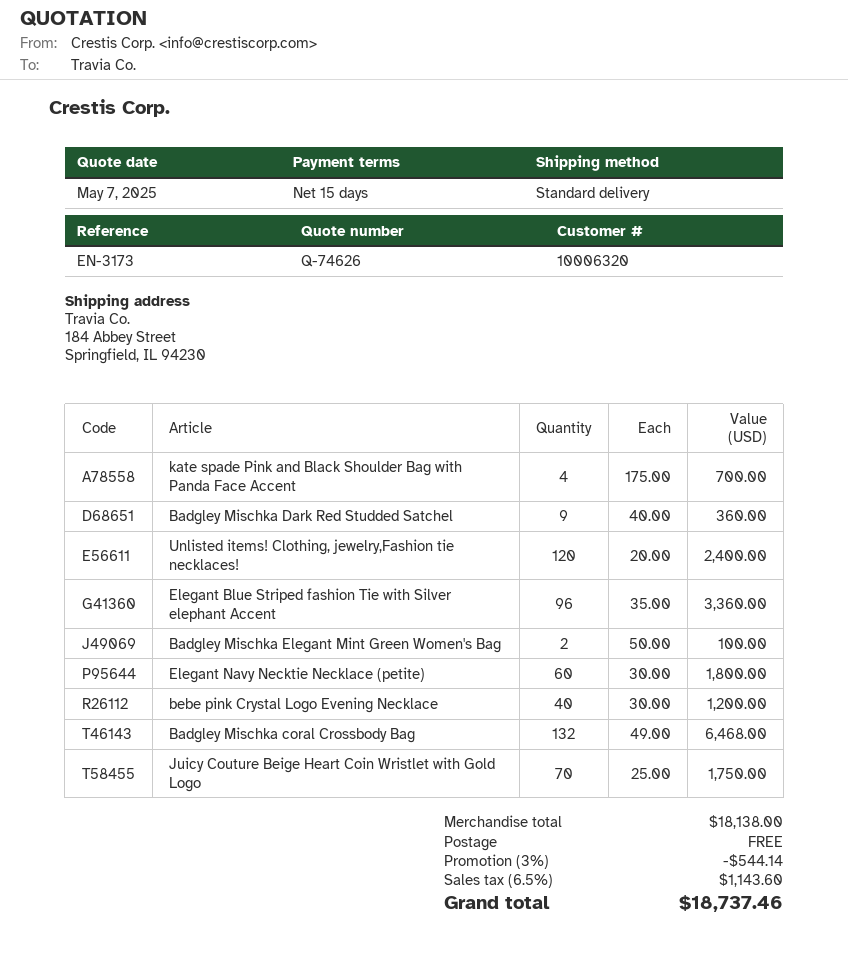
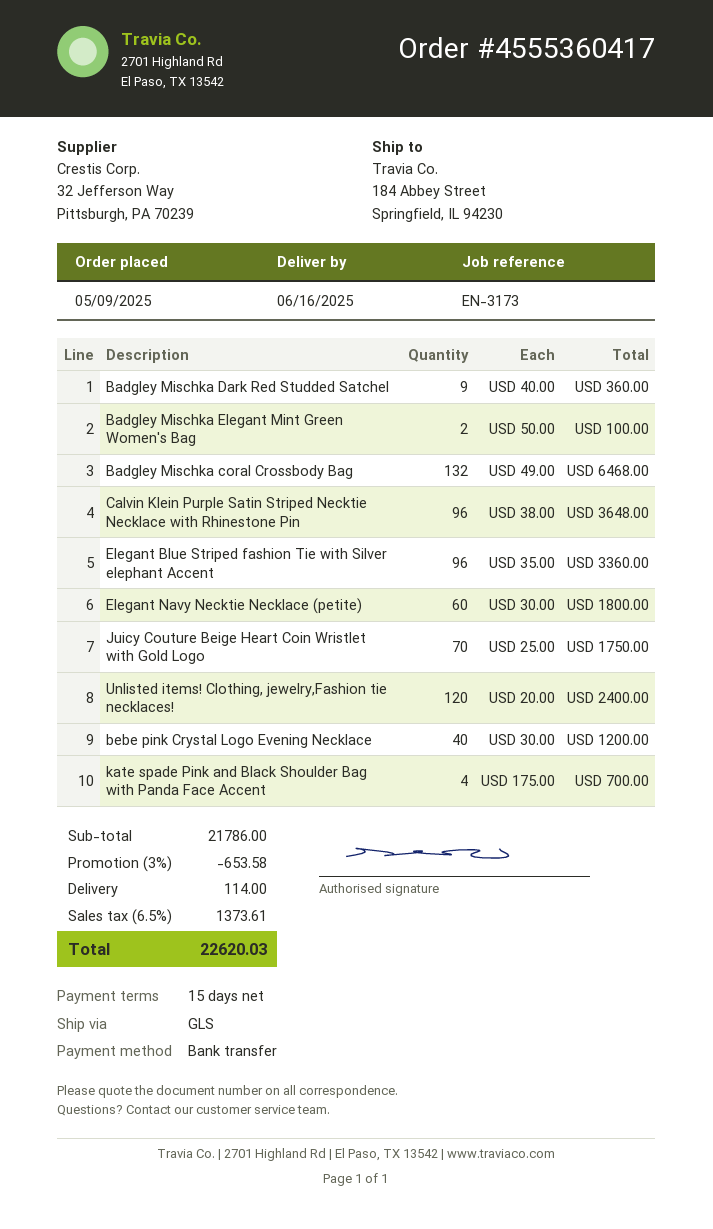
shipping method: standard -> GLS
Calvin Klein Purple Satin Striped Necktie Necklace with Rhinestone Pin: none -> 96 x 38.00 = 3648.00
subtotal: 18138.00 -> 21786.00
discount: 3% = 544.14 -> 3% = 653.58
shipping: 0.00 -> 114.00
tax: 6.5% = 1143.60 -> 6.5% = 1373.61
total: 18737.46 -> 22620.03

